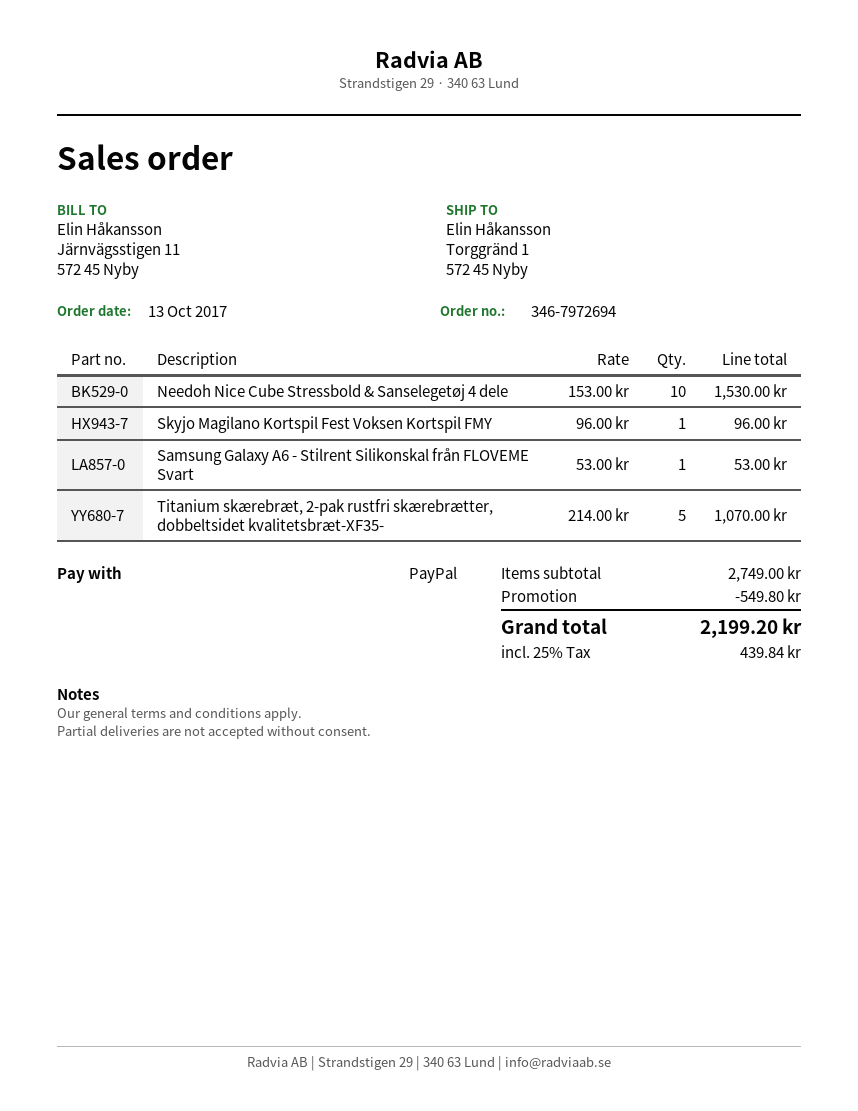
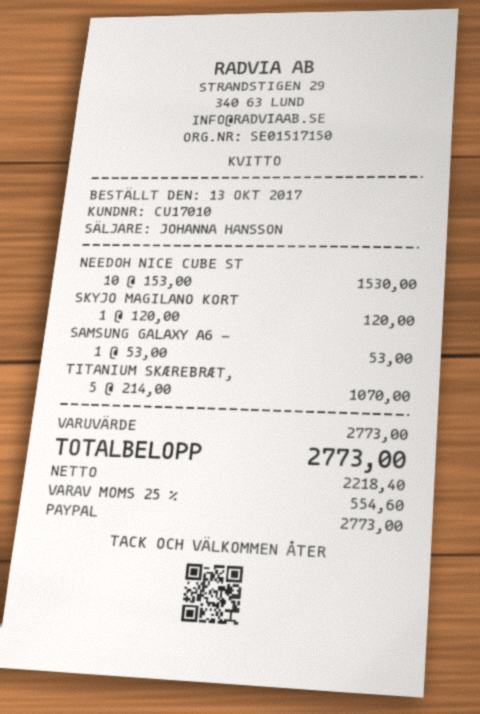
Skyjo Magilano Kortspil Fest Voksen Kortspil FMY: 1 x 96.00 = 96.00 -> 1 x 120.00 = 120.00
subtotal: 2749.00 -> 2773.00
discount: 549.80 -> none
tax: 25% = 439.84 -> 25% = 554.60
total: 2199.20 -> 2773.00

